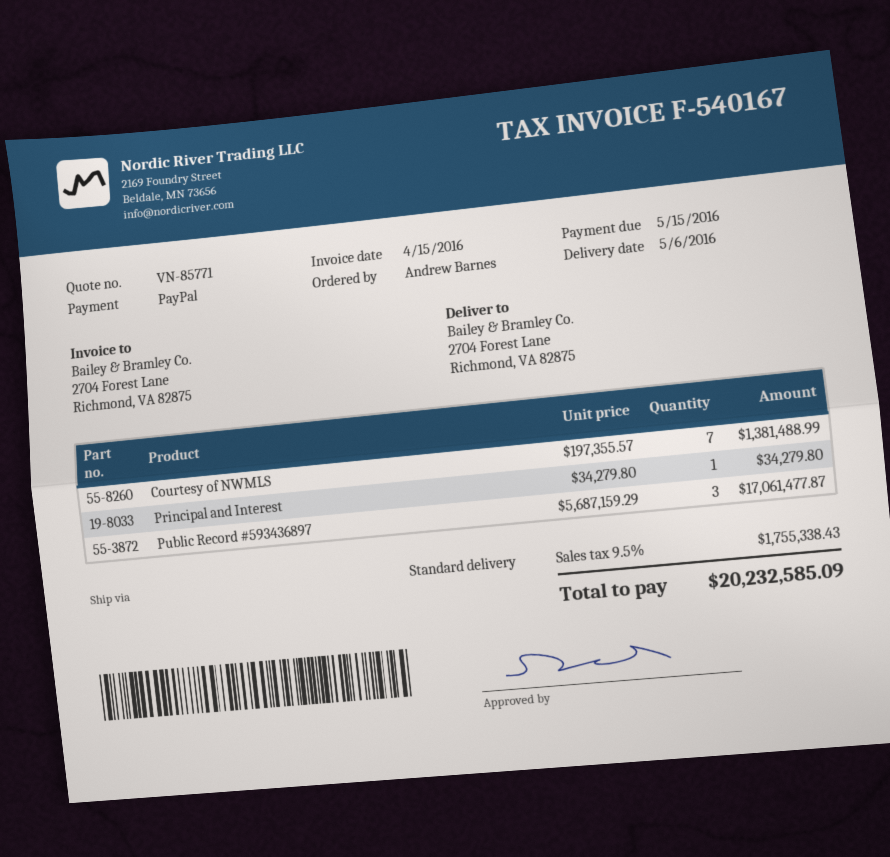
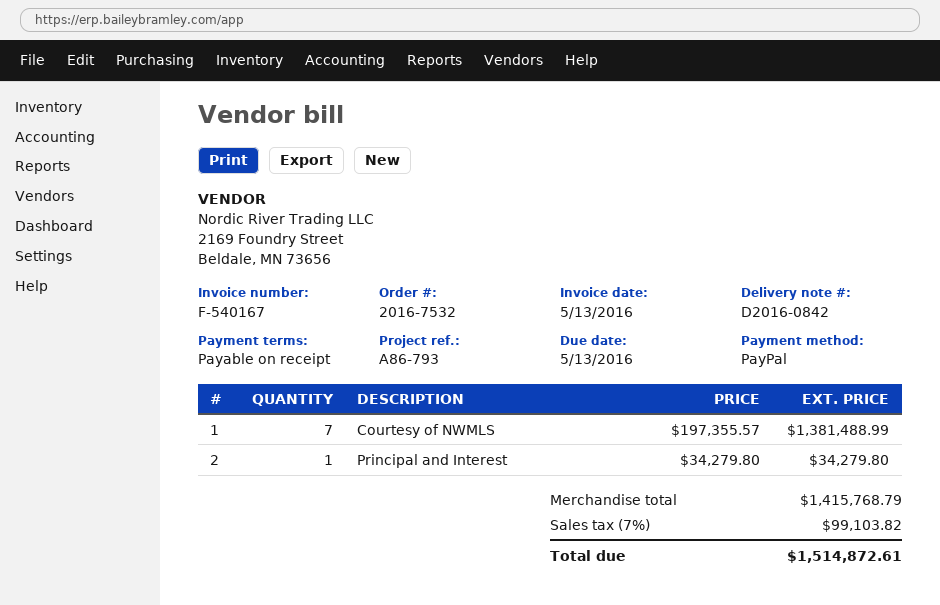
invoice date: 2016-04-15 -> 2016-05-13
due date: 2016-05-15 -> 2016-05-13
Public Record #593436897: 3 x 5687159.29 = 17061477.87 -> none
tax: 9.5% = 1755338.43 -> 7% = 99103.82
total: 20232585.09 -> 1514872.61

